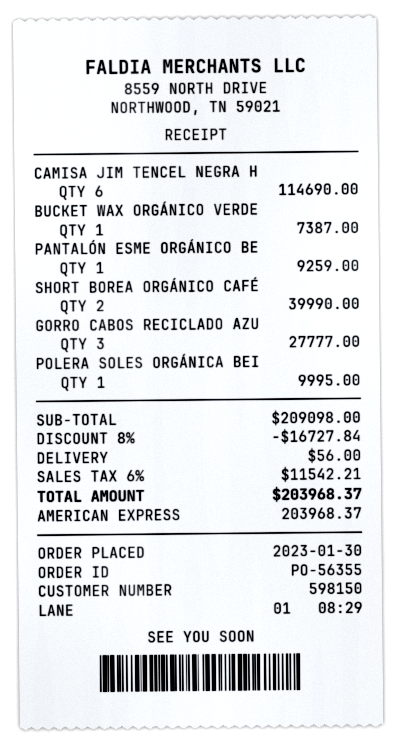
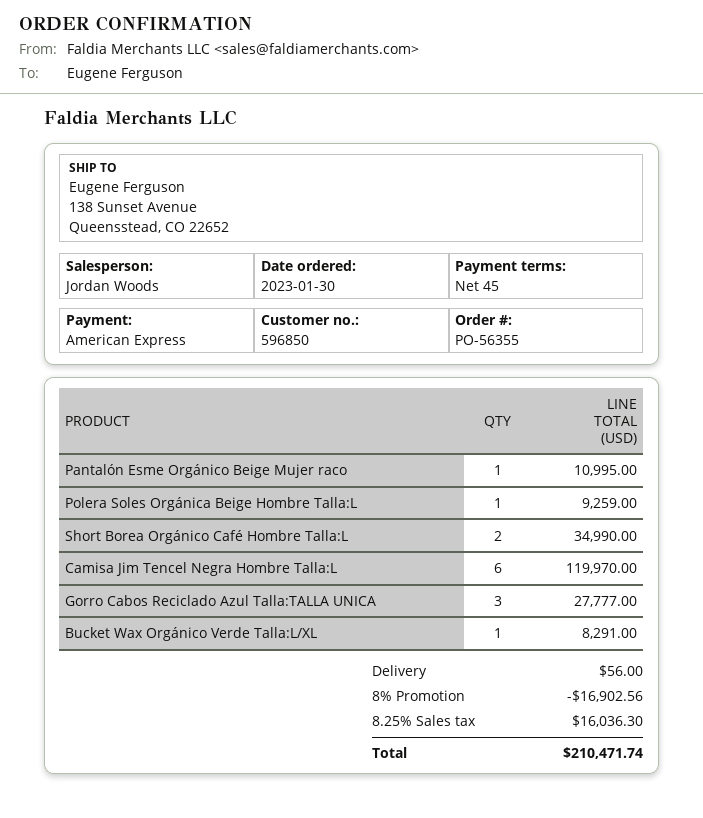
customer number: 598150 -> 596850
CAMISA JIM TENCEL NEGRA H: 6 for 114690.00 -> 6 for 119970.00
BUCKET WAX ORGÁNICO VERDE: 1 for 7387.00 -> 1 for 8291.00
PANTALÓN ESME ORGÁNICO BE: 1 for 9259.00 -> 1 for 10995.00
SHORT BOREA ORGÁNICO CAFÉ: 2 for 39990.00 -> 2 for 34990.00
POLERA SOLES ORGÁNICA BEI: 1 for 9995.00 -> 1 for 9259.00
discount: 8% = 16727.84 -> 8% = 16902.56
tax: 6% = 11542.21 -> 8.25% = 16036.30
total: 203968.37 -> 210471.74

